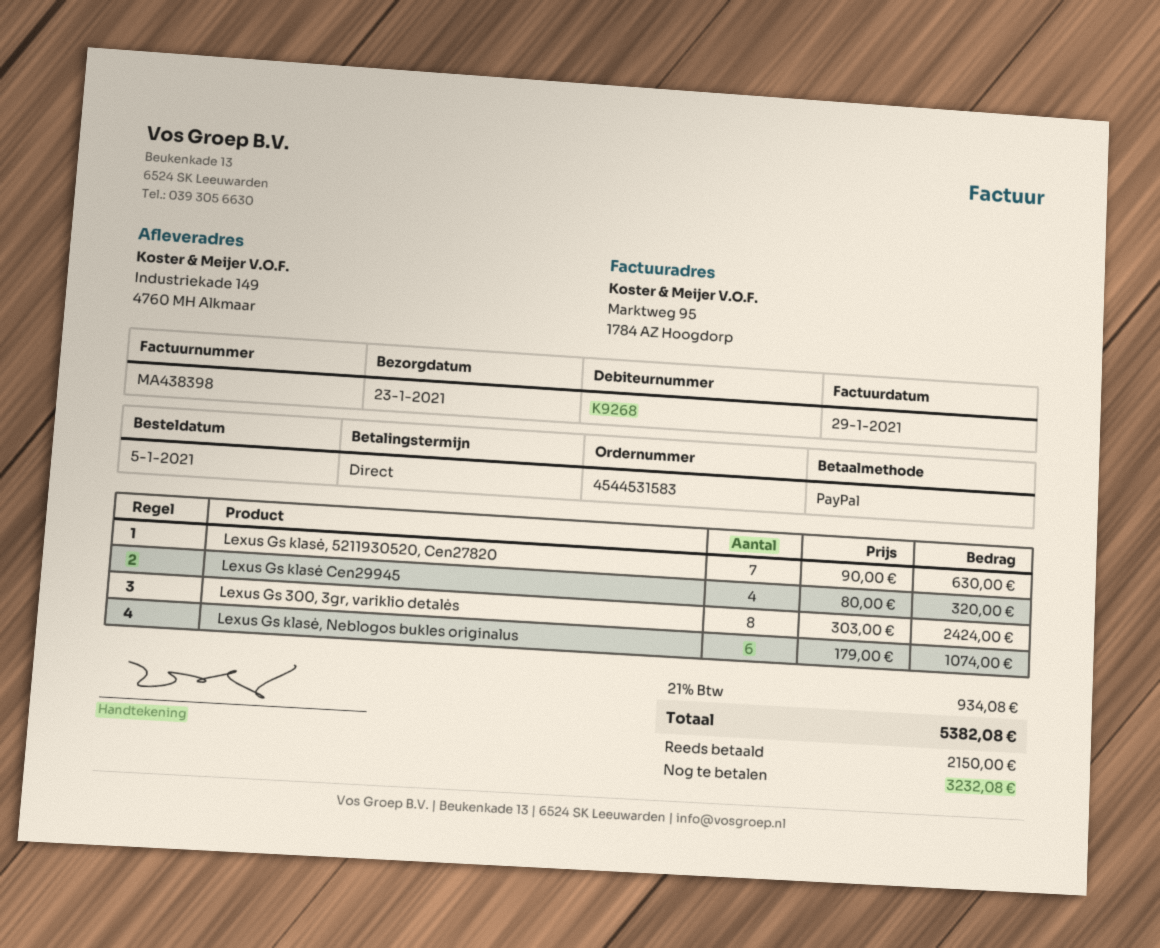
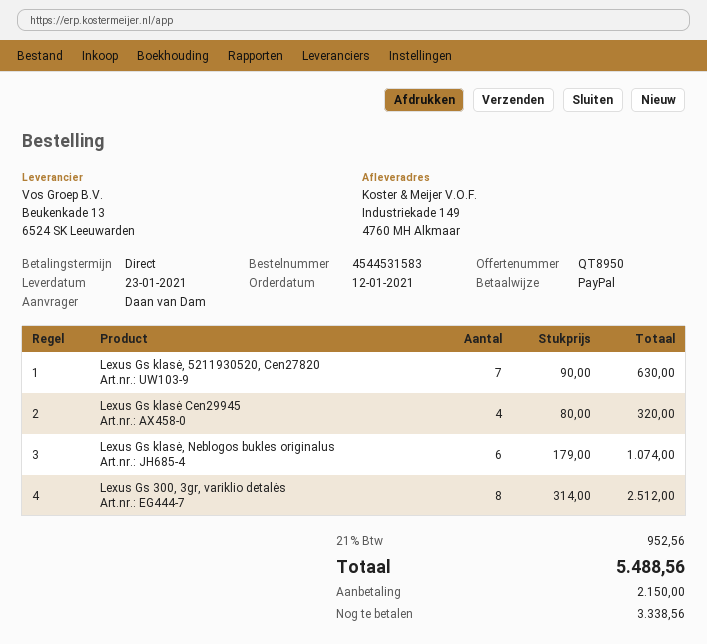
order date: 2021-01-05 -> 2021-01-12
Lexus Gs 300, 3gr, variklio detalės: 8 x 303.00 = 2424.00 -> 8 x 314.00 = 2512.00
tax: 21% = 934.08 -> 21% = 952.56
total: 5382.08 -> 5488.56
balance: 3232.08 -> 3338.56

